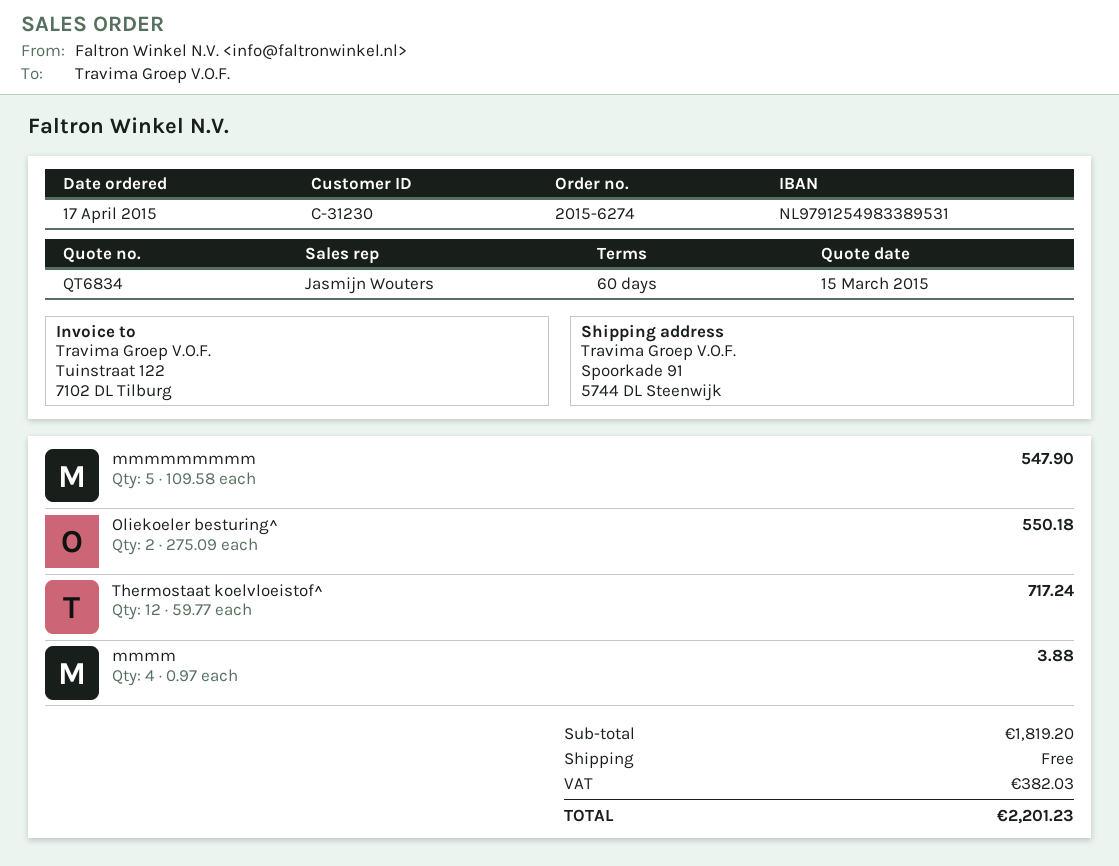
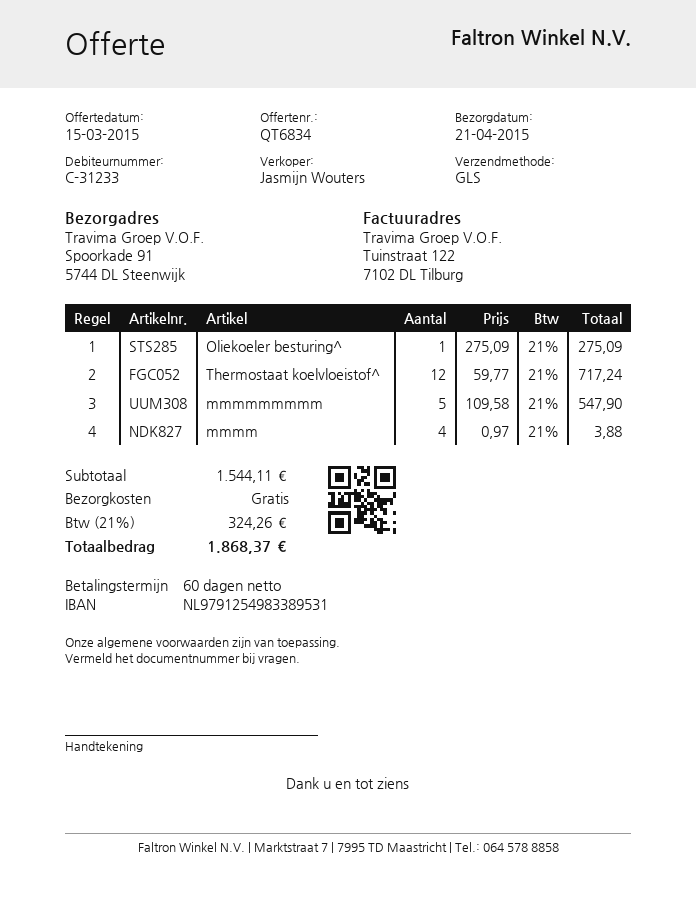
customer number: C-31230 -> C-31233
Oliekoeler besturing^: 2 x 275.09 = 550.18 -> 1 x 275.09 = 275.09
subtotal: 1819.20 -> 1544.11
tax: 382.03 -> 324.26
total: 2201.23 -> 1868.37

